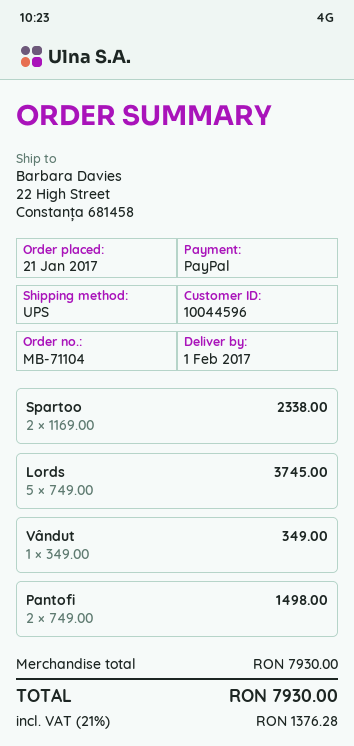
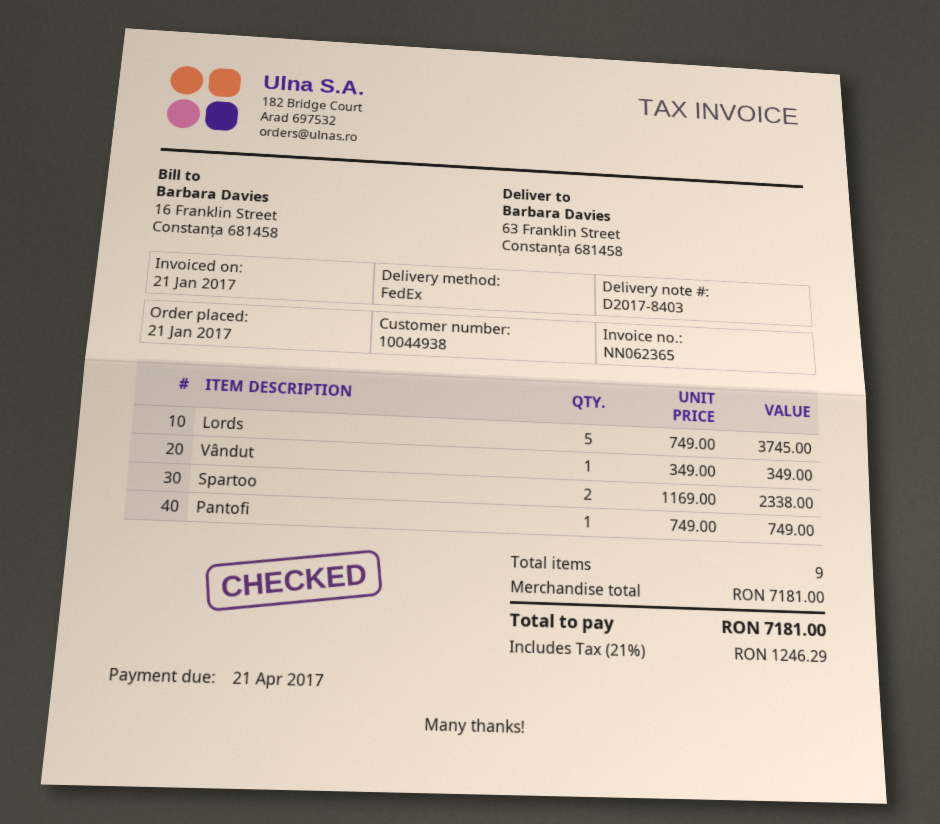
customer number: 10044596 -> 10044938
shipping method: UPS -> FedEx
ship to: 22 High Street, Constanța 681458 -> 63 Franklin Street, Constanța 681458
Pantofi: 2 x 749.00 = 1498.00 -> 1 x 749.00 = 749.00
subtotal: 7930.00 -> 7181.00
tax: 21% = 1376.28 -> 21% = 1246.29
total: 7930.00 -> 7181.00

